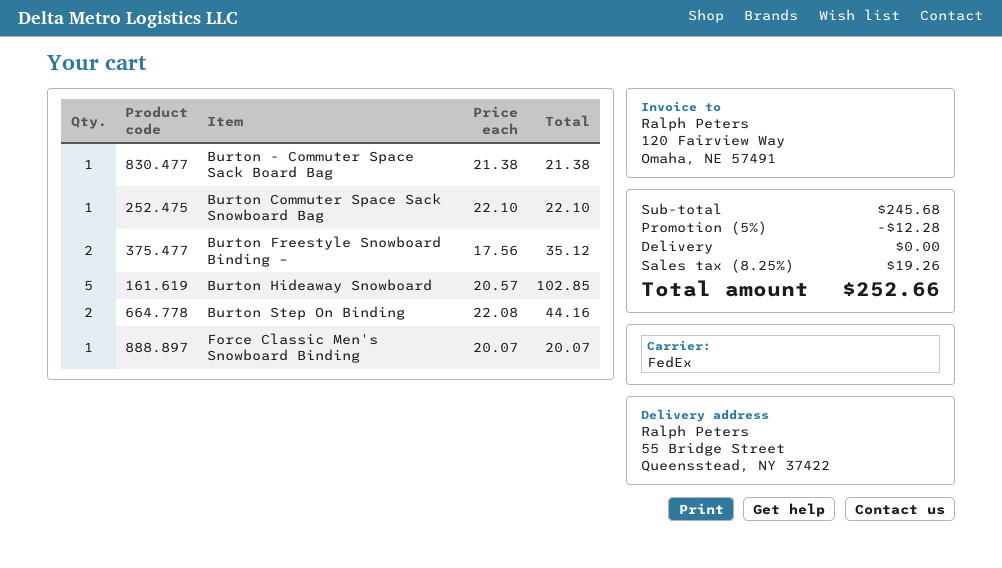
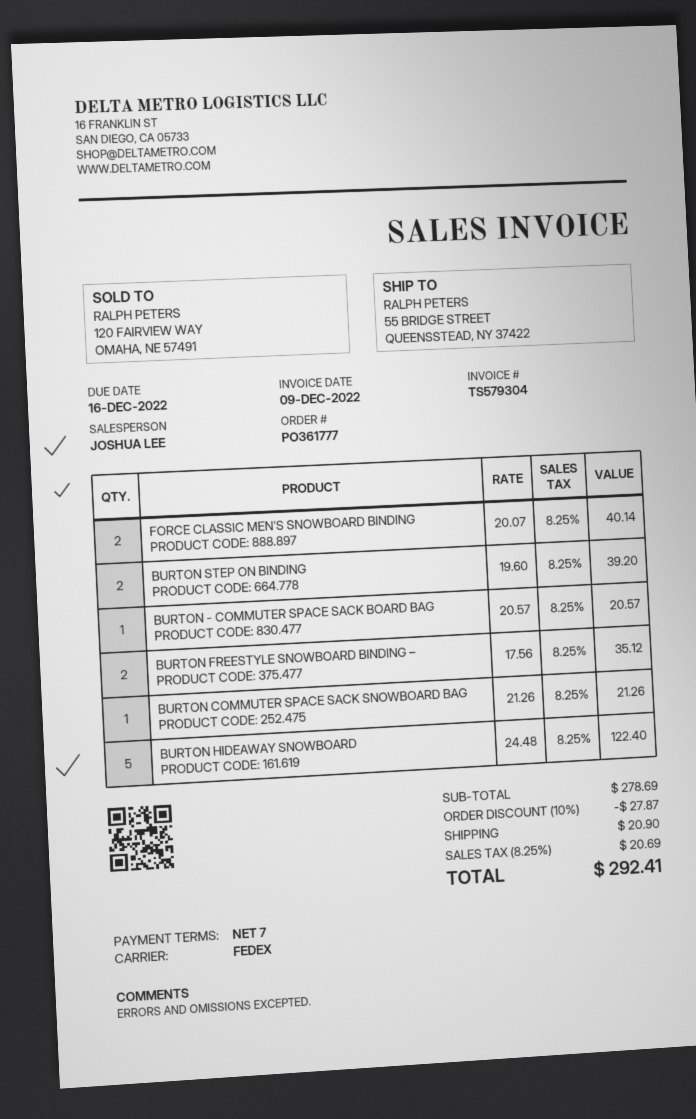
Burton - Commuter Space Sack Board Bag: 1 x 21.38 = 21.38 -> 1 x 20.57 = 20.57
Burton Commuter Space Sack Snowboard Bag: 1 x 22.10 = 22.10 -> 1 x 21.26 = 21.26
Burton Hideaway Snowboard: 5 x 20.57 = 102.85 -> 5 x 24.48 = 122.40
Burton Step On Binding: 2 x 22.08 = 44.16 -> 2 x 19.60 = 39.20
Force Classic Men's Snowboard Binding: 1 x 20.07 = 20.07 -> 2 x 20.07 = 40.14
subtotal: 245.68 -> 278.69
discount: 5% = 12.28 -> 10% = 27.87
shipping: 0.00 -> 20.90
tax: 8.25% = 19.26 -> 8.25% = 20.69
total: 252.66 -> 292.41

